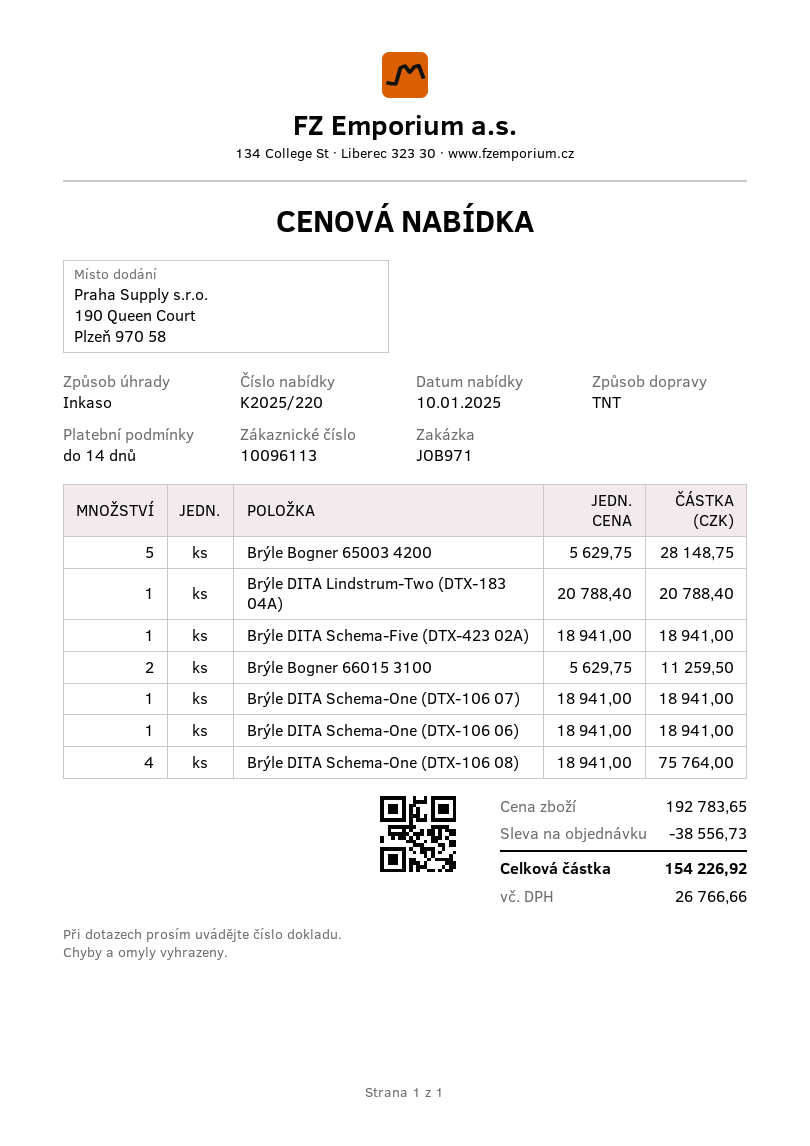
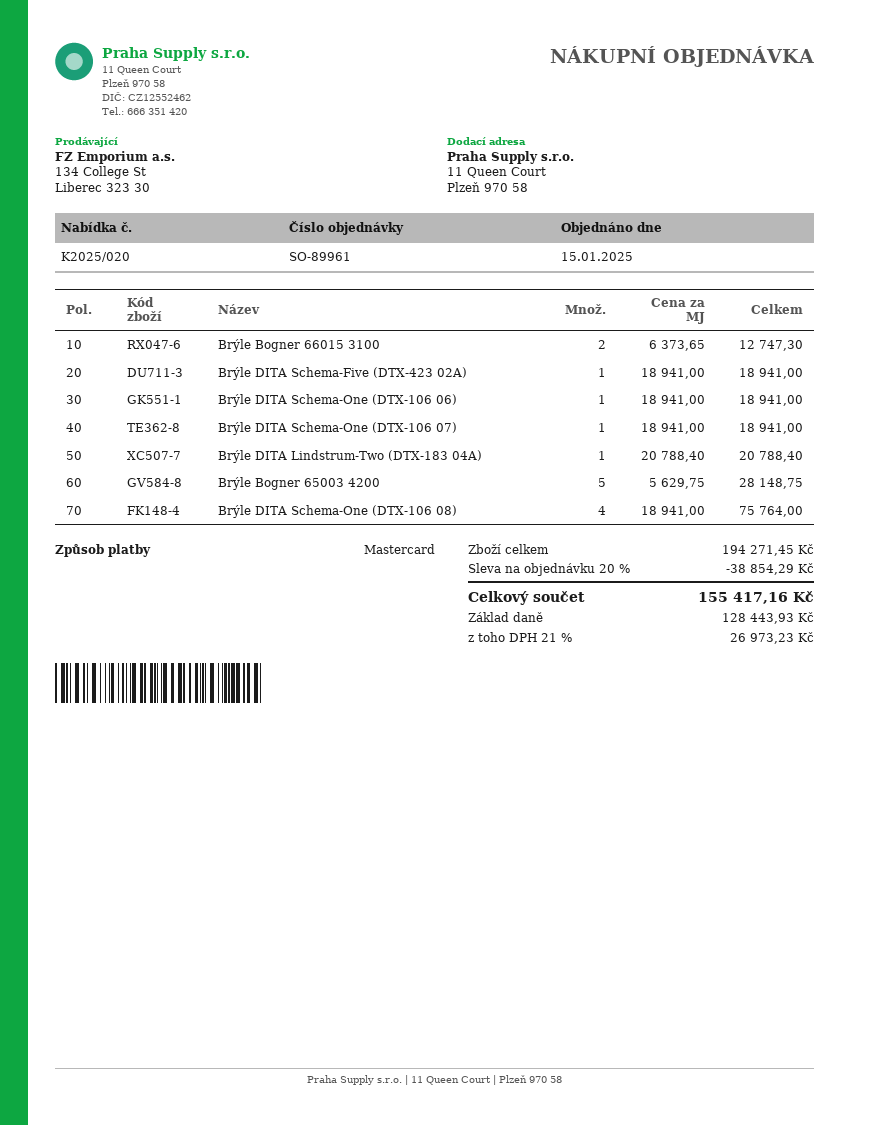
quote number: K2025/220 -> K2025/020
payment method: direct debit -> Mastercard
ship to: 190 Queen Court, Plzeň 970 58 -> 11 Queen Court, Plzeň 970 58
Brýle Bogner 66015 3100: 2 x 5629.75 = 11259.50 -> 2 x 6373.65 = 12747.30
subtotal: 192783.65 -> 194271.45
discount: 38556.73 -> 38854.29
tax: 26766.66 -> 26973.23
total: 154226.92 -> 155417.16

